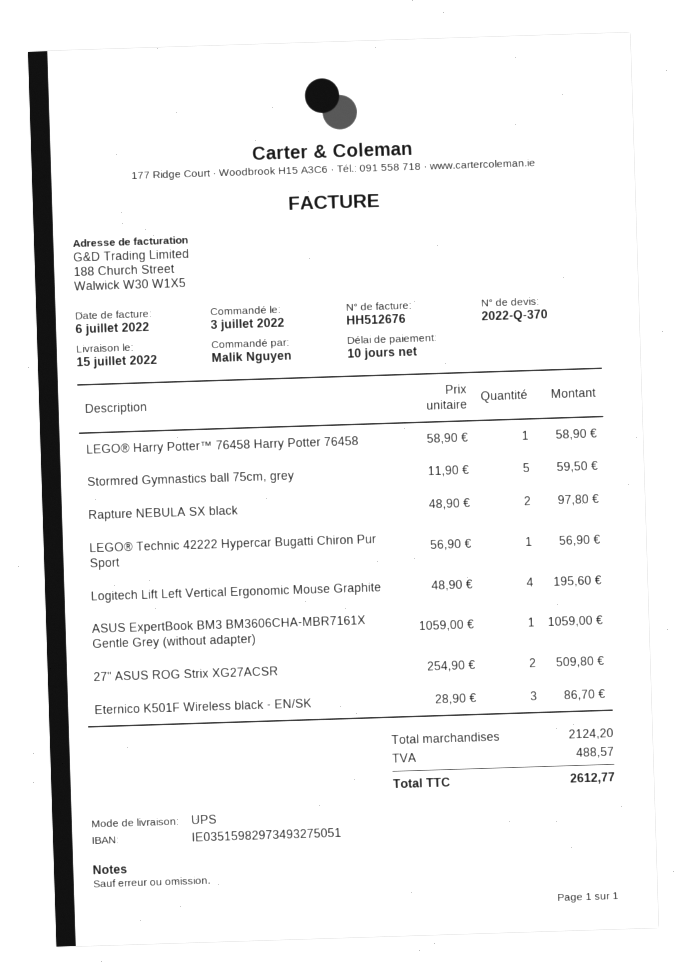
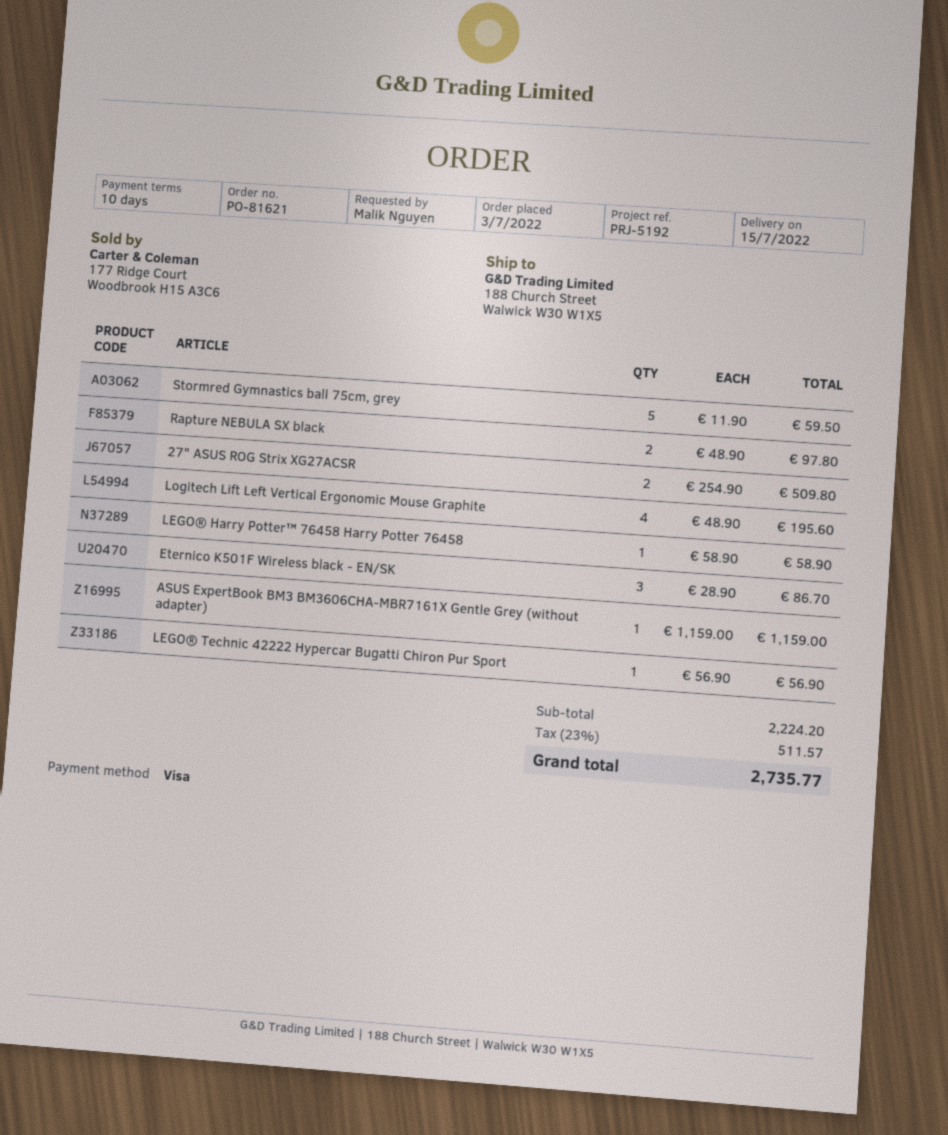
ASUS ExpertBook BM3 BM3606CHA-MBR7161X Gentle Grey (without adapter): 1 x 1059.00 = 1059.00 -> 1 x 1159.00 = 1159.00
subtotal: 2124.20 -> 2224.20
tax: 488.57 -> 511.57
total: 2612.77 -> 2735.77

